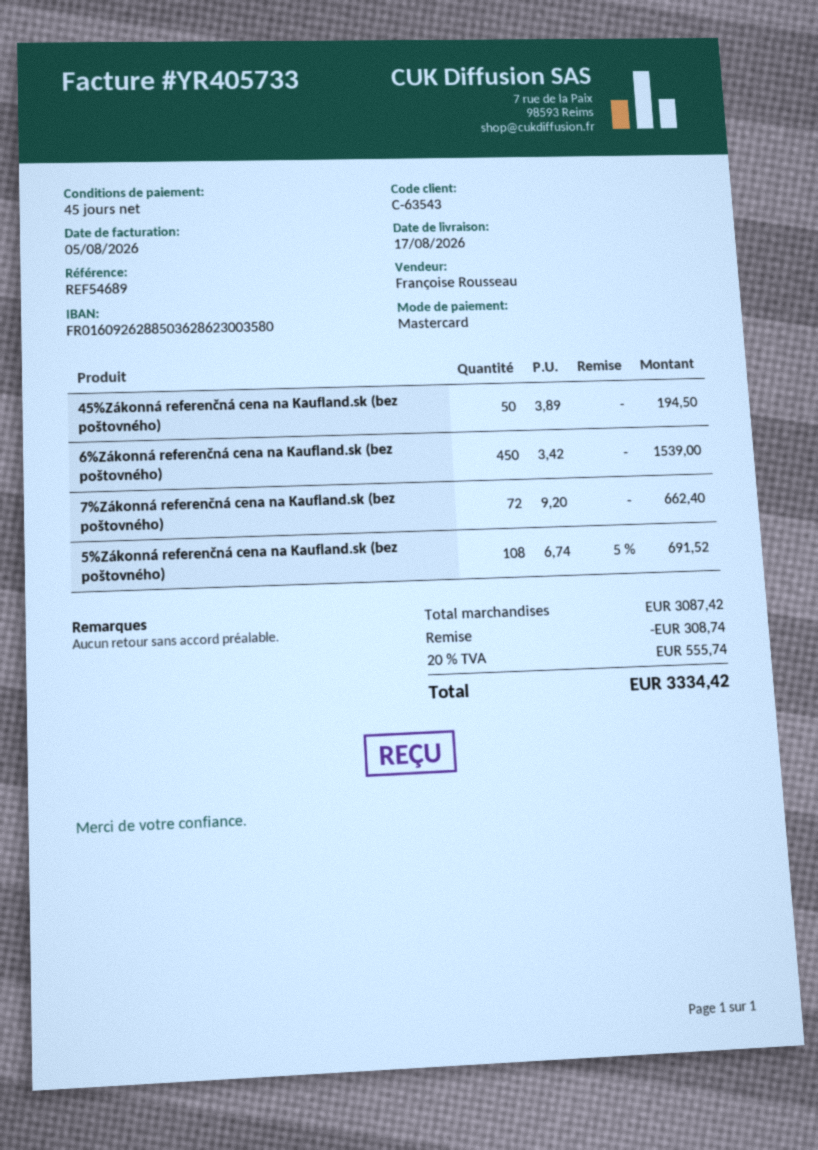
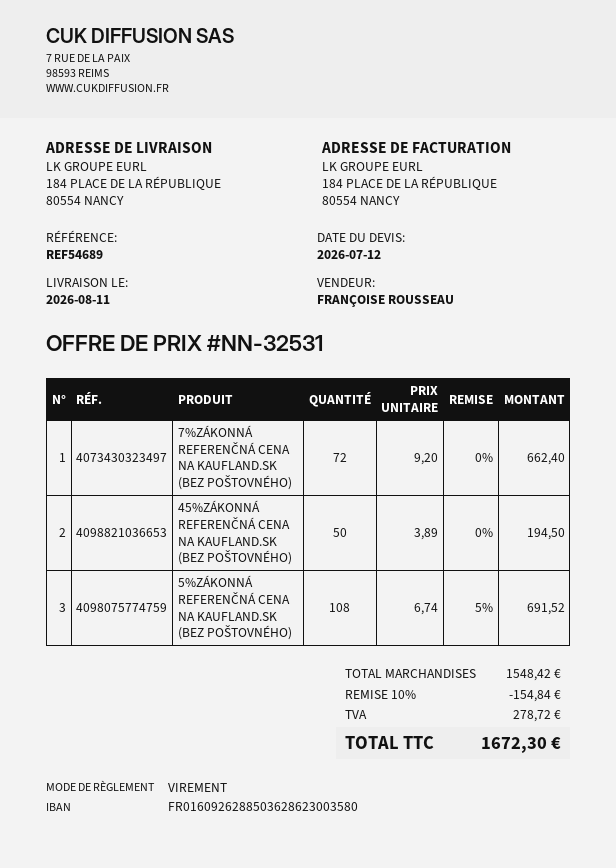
delivery date: 2026-08-17 -> 2026-08-11
payment method: Mastercard -> bank transfer
6%Zákonná referenčná cena na Kaufland.sk (bez poštovného): 450 x 3.42 = 1539.00 -> none
subtotal: 3087.42 -> 1548.42
discount: 308.74 -> 154.84
tax: 555.74 -> 278.72
total: 3334.42 -> 1672.30

